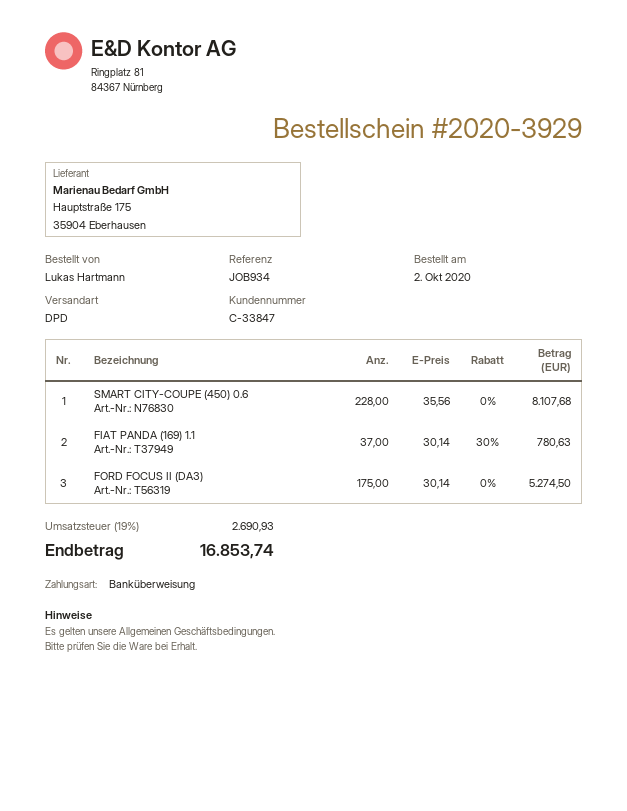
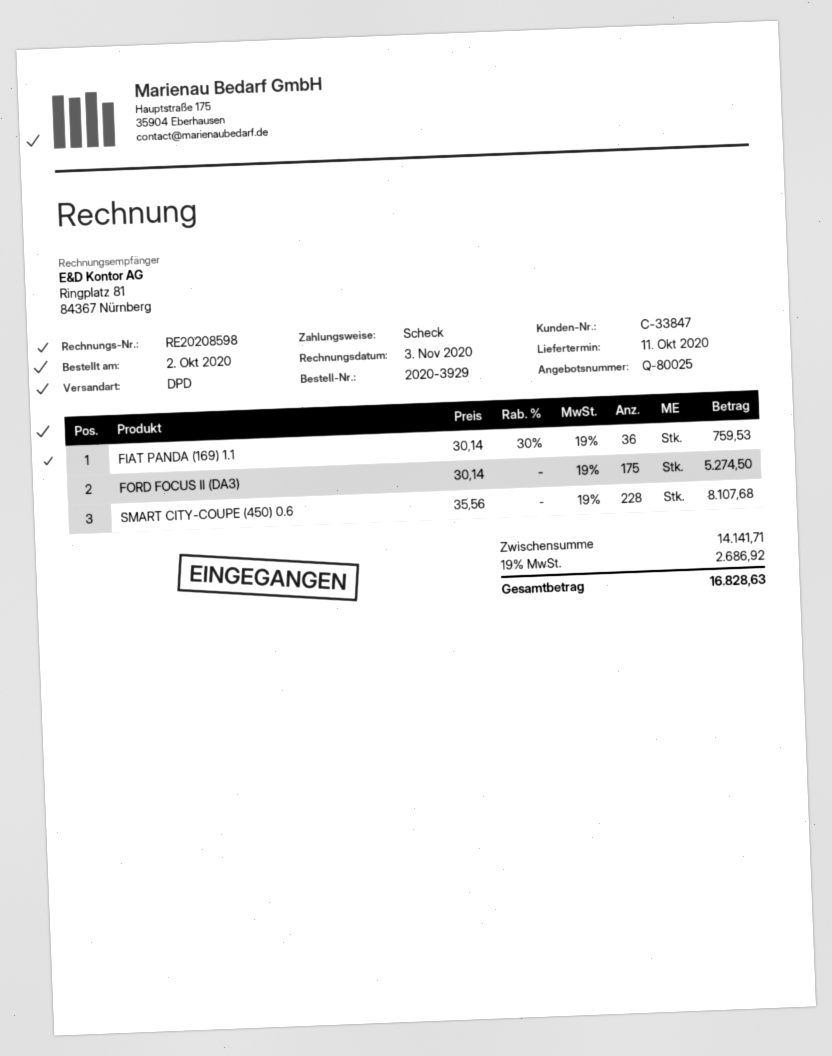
payment method: bank transfer -> cheque
FIAT PANDA (169) 1.1: 37 x 30.14 - 30% = 780.63 -> 36 x 30.14 - 30% = 759.53
tax: 19% = 2690.93 -> 19% = 2686.92
total: 16853.74 -> 16828.63

